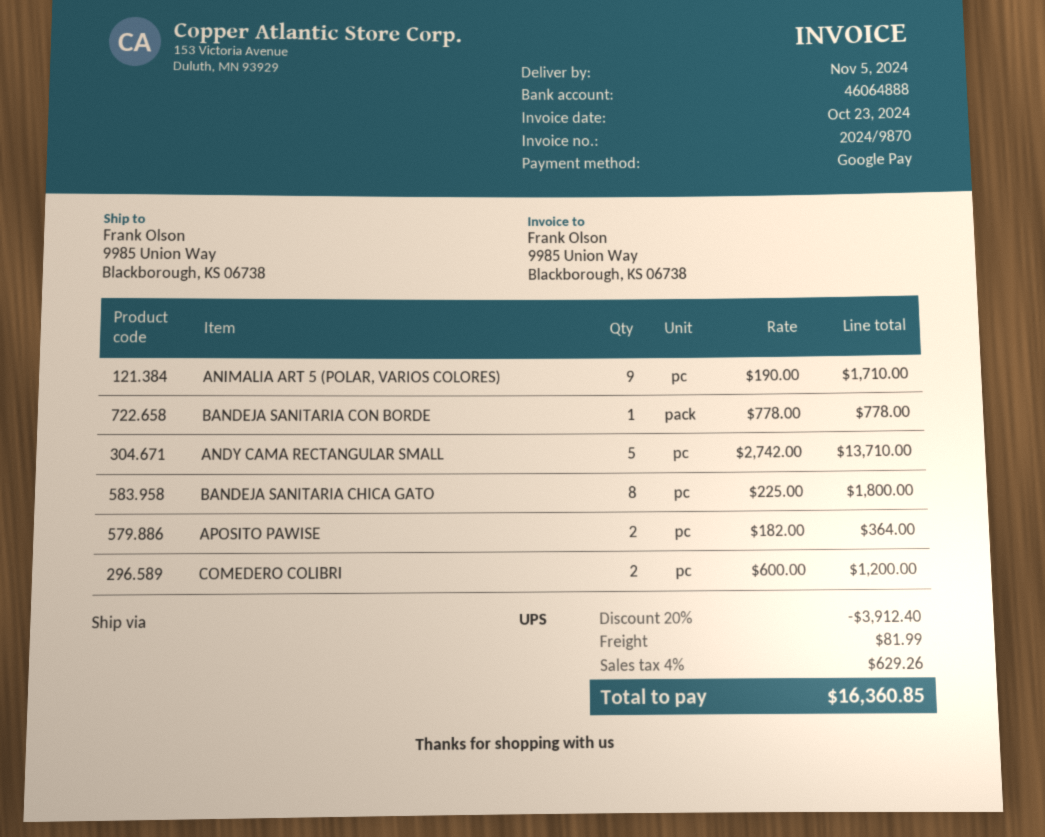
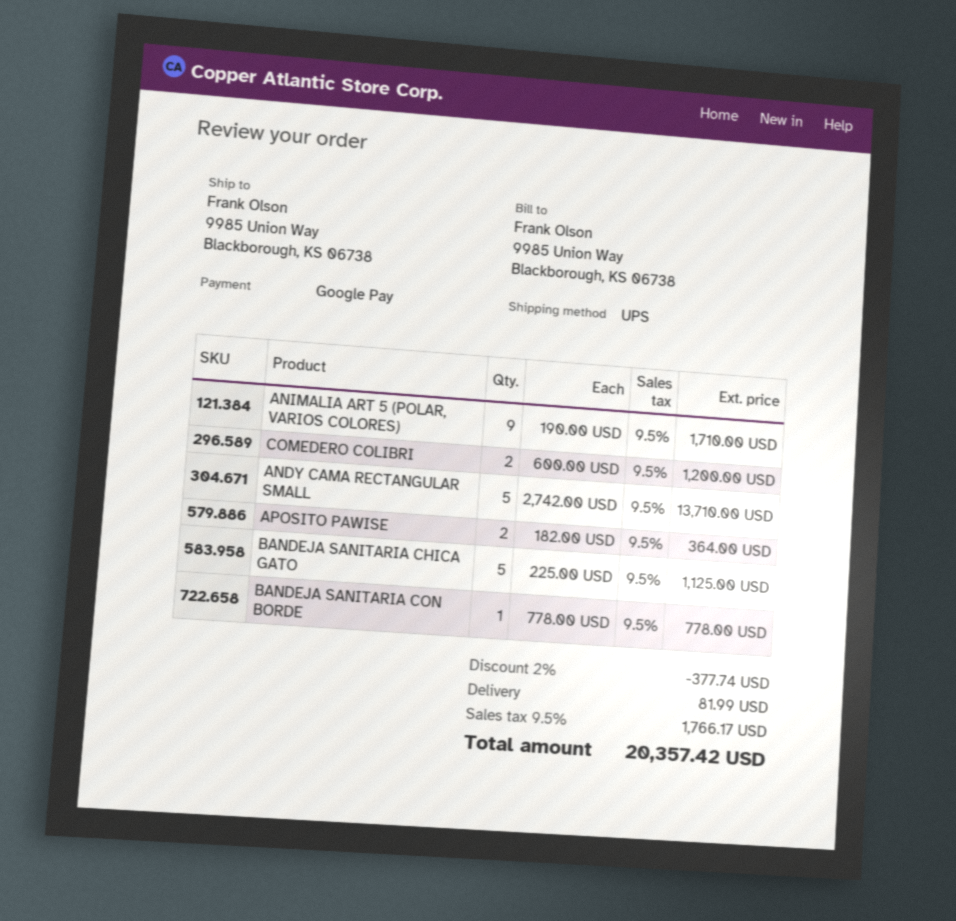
BANDEJA SANITARIA CHICA GATO: 8 x 225.00 = 1800.00 -> 5 x 225.00 = 1125.00
discount: 20% = 3912.40 -> 2% = 377.74
tax: 4% = 629.26 -> 9.5% = 1766.17
total: 16360.85 -> 20357.42

